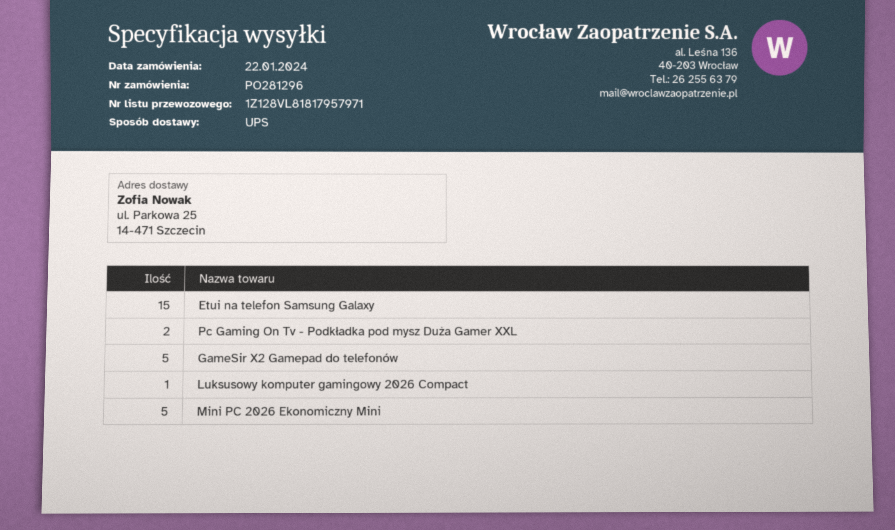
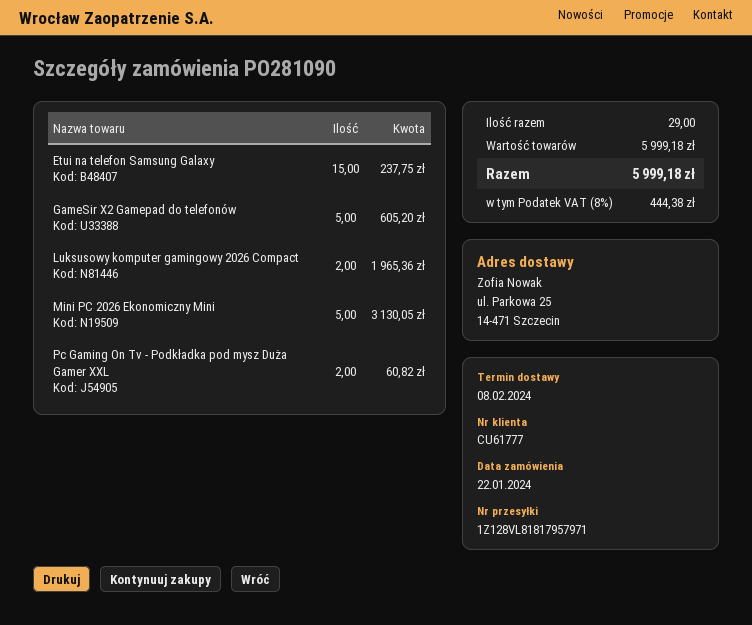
order number: PO281296 -> PO281090
Luksusowy komputer gamingowy 2026 Compact: 1 -> 2

